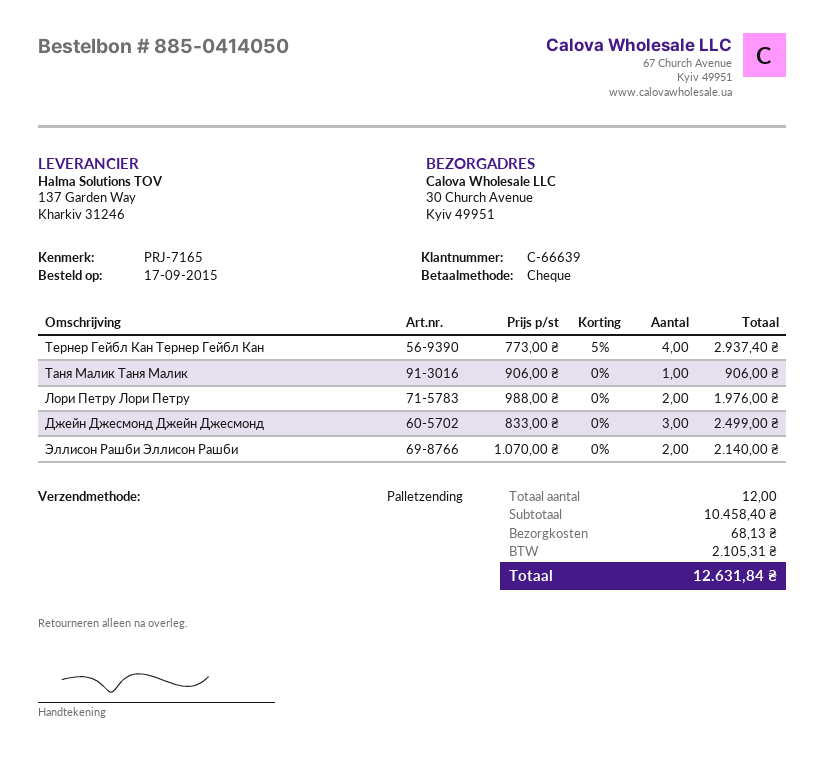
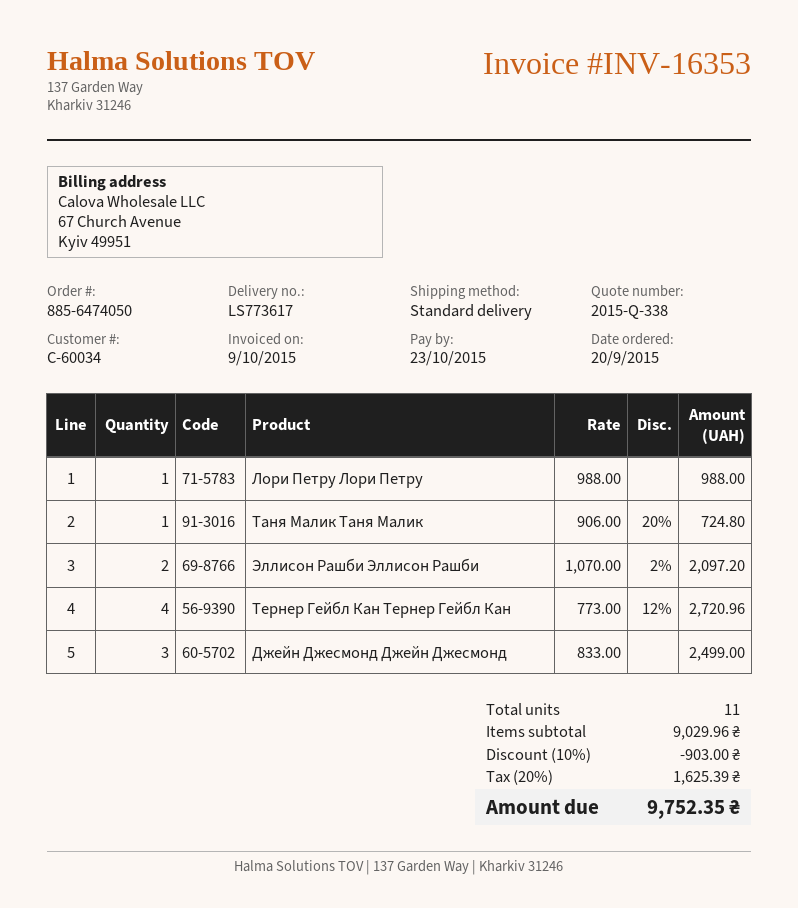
order number: 885-0414050 -> 885-6474050
order date: 2015-09-17 -> 2015-09-20
customer number: C-66639 -> C-60034
shipping method: pallet freight -> standard
Тернер Гейбл Кан Тернер Гейбл Кан: 4 x 773.00 - 5% = 2937.40 -> 4 x 773.00 - 12% = 2720.96
Таня Малик Таня Малик: 1 x 906.00 = 906.00 -> 1 x 906.00 - 20% = 724.80
Лори Петру Лори Петру: 2 x 988.00 = 1976.00 -> 1 x 988.00 = 988.00
Эллисон Рашби Эллисон Рашби: 2 x 1070.00 = 2140.00 -> 2 x 1070.00 - 2% = 2097.20
total quantity: 12 -> 11
subtotal: 10458.40 -> 9029.96
discount: none -> 10% = 903.00
shipping: 68.13 -> none
tax: 2105.31 -> 1625.39
total: 12631.84 -> 9752.35

